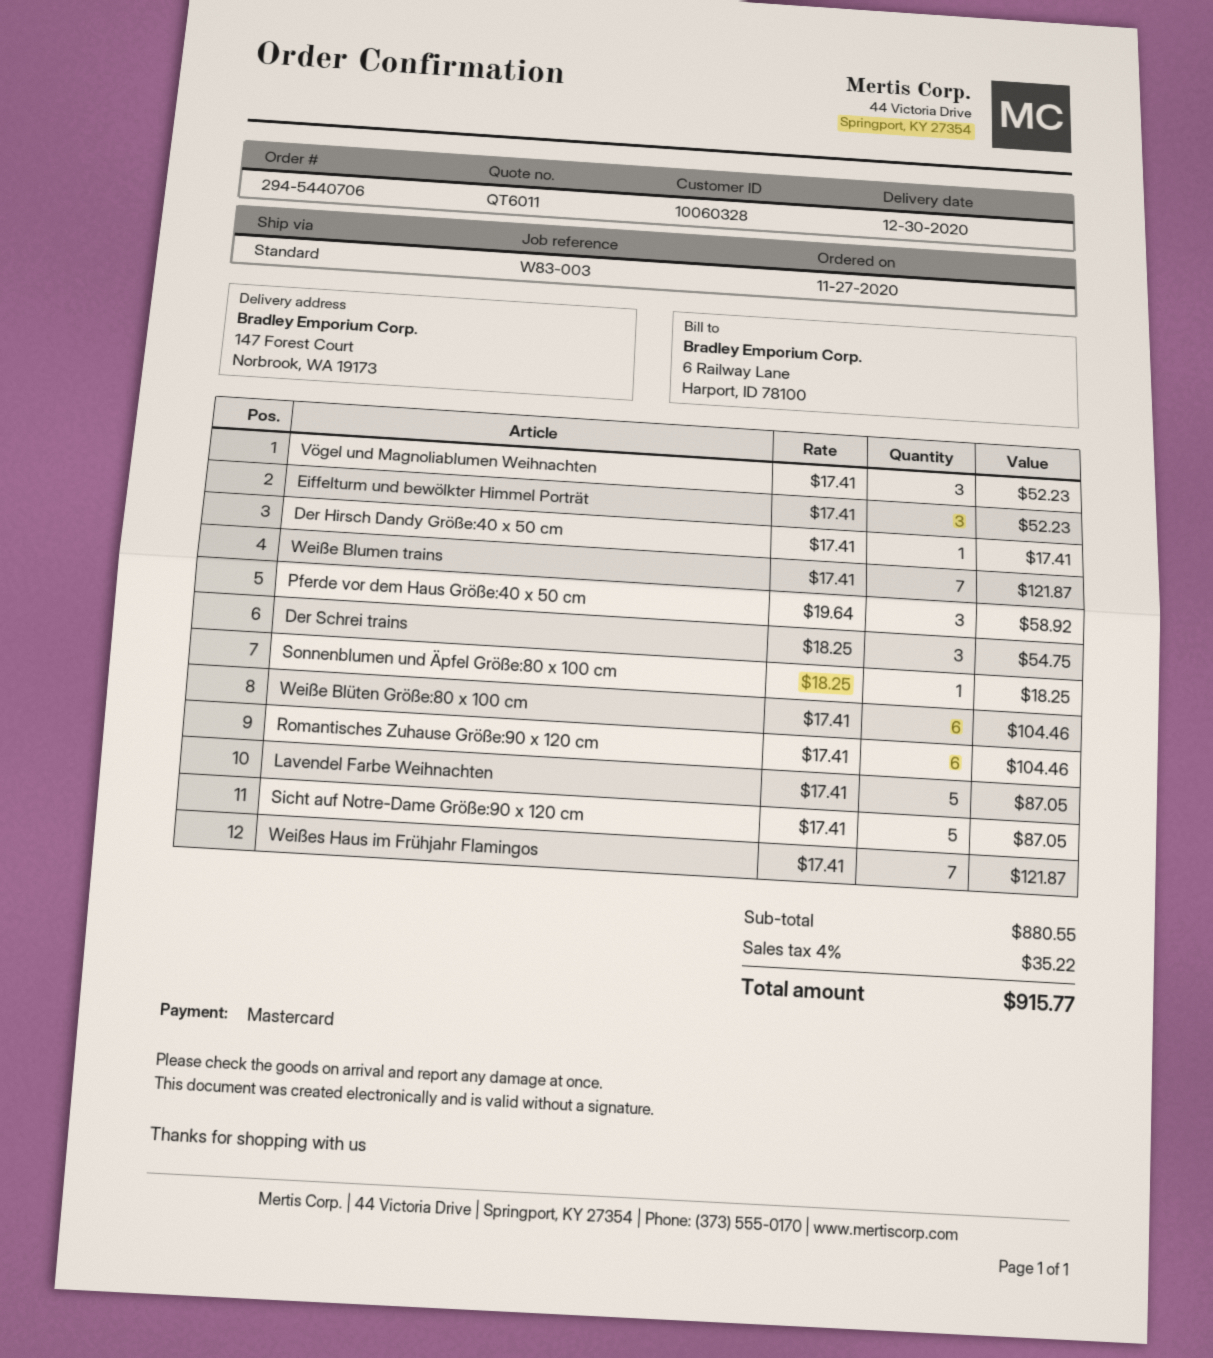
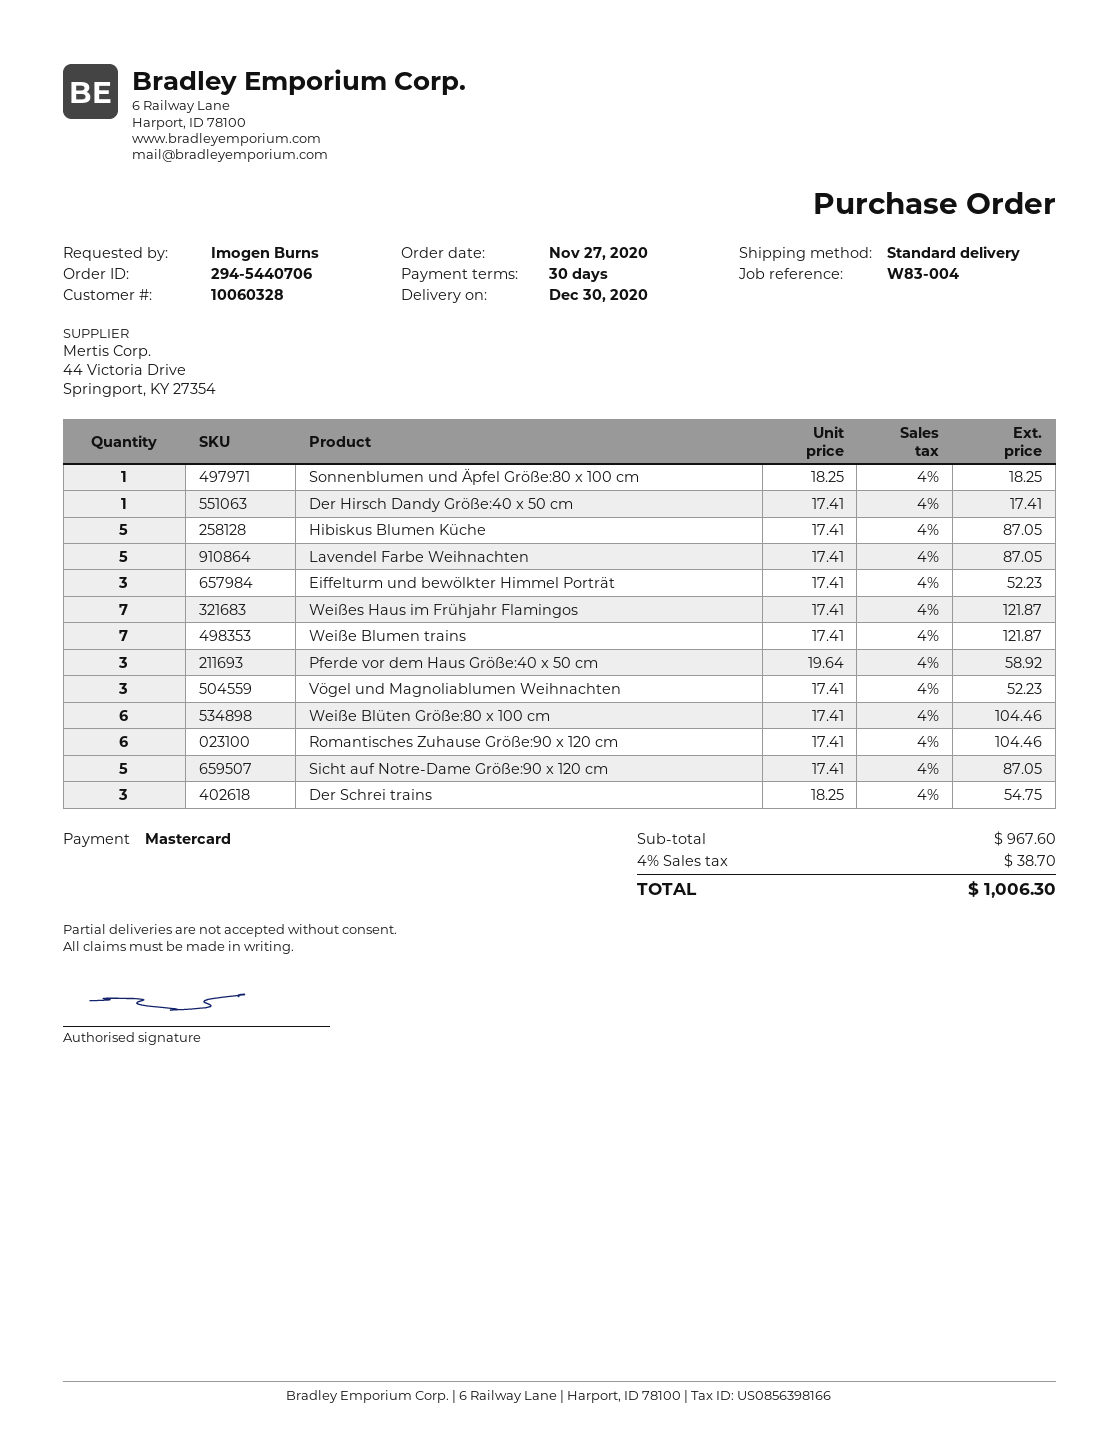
reference: W83-003 -> W83-004
Hibiskus Blumen Küche: none -> 5 x 17.41 = 87.05
subtotal: 880.55 -> 967.60
tax: 4% = 35.22 -> 4% = 38.70
total: 915.77 -> 1006.30

